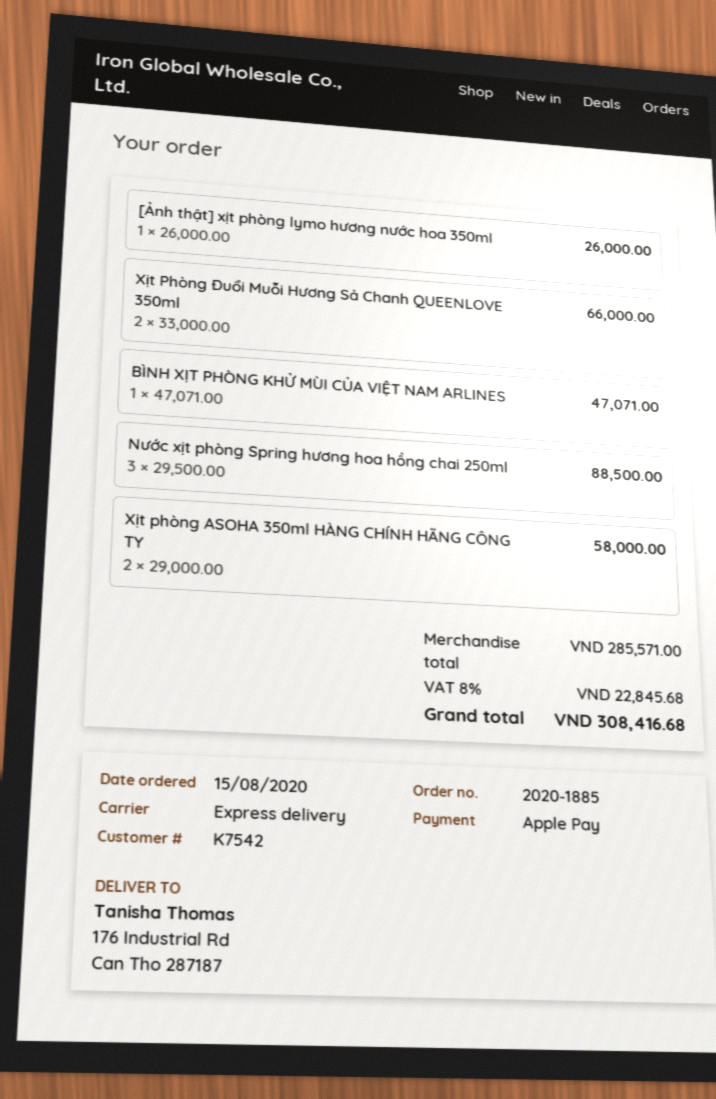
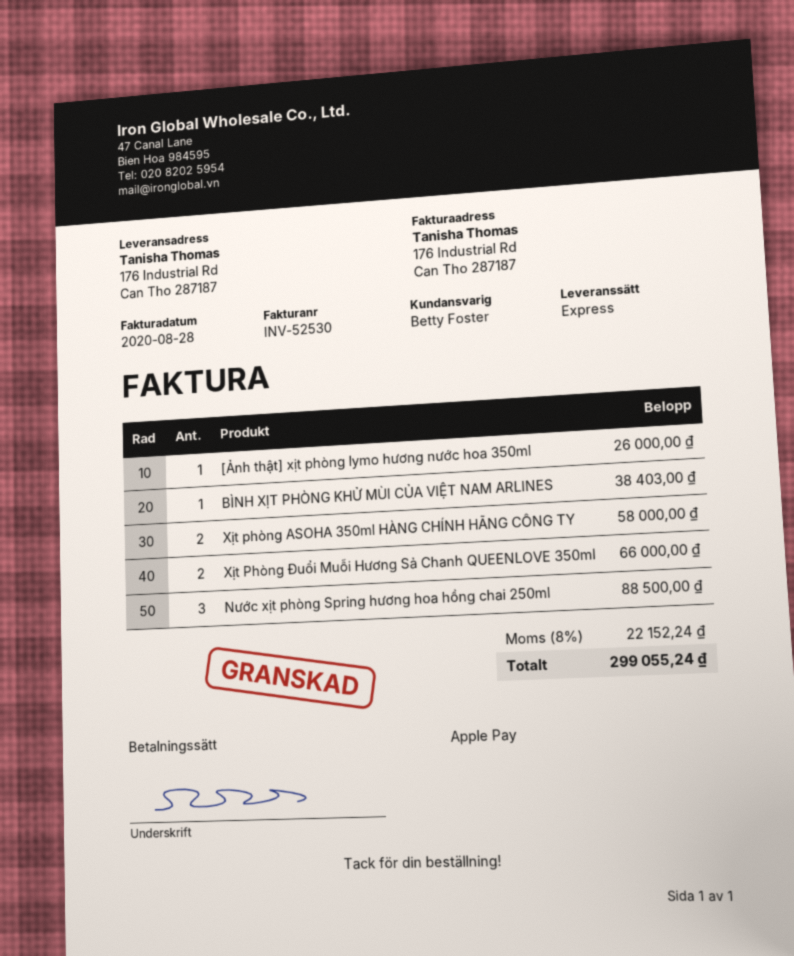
BÌNH XỊT PHÒNG KHỬ MÙI CỦA VIỆT NAM ARLINES: 1 for 47071.00 -> 1 for 38403.00
tax: 8% = 22845.68 -> 8% = 22152.24
total: 308416.68 -> 299055.24

